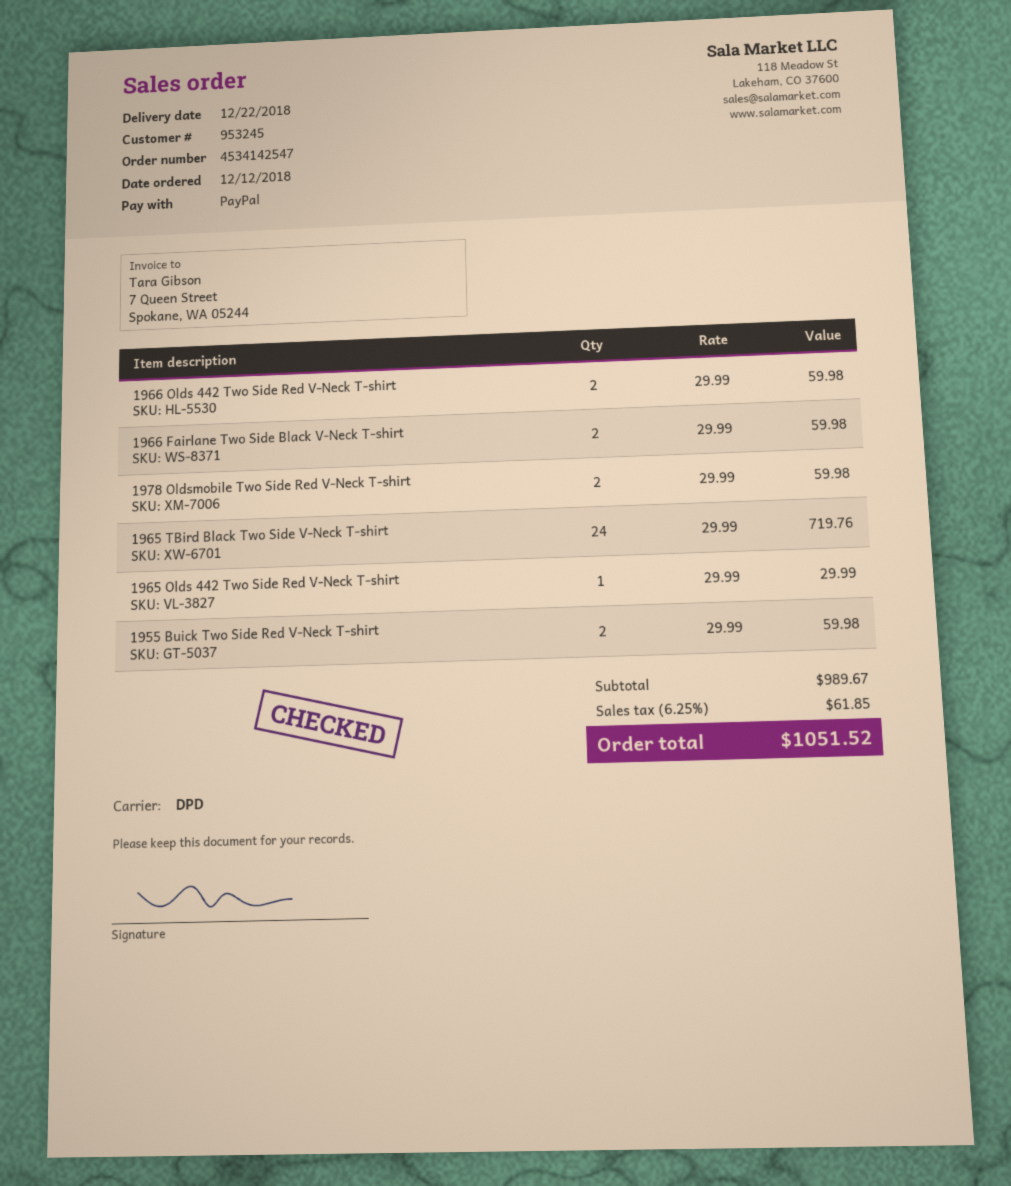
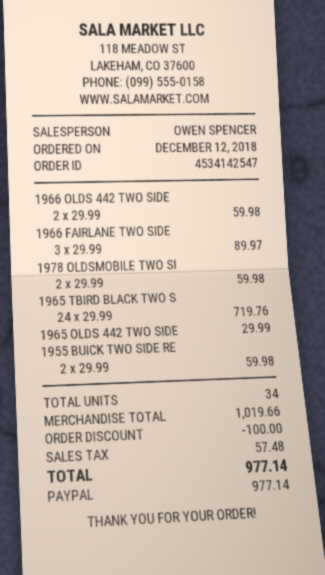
1966 Fairlane Two Side Black V-Neck T-shirt: 2 x 29.99 = 59.98 -> 3 x 29.99 = 89.97
subtotal: 989.67 -> 1019.66
discount: none -> 100.00
tax: 61.85 -> 57.48
total: 1051.52 -> 977.14

